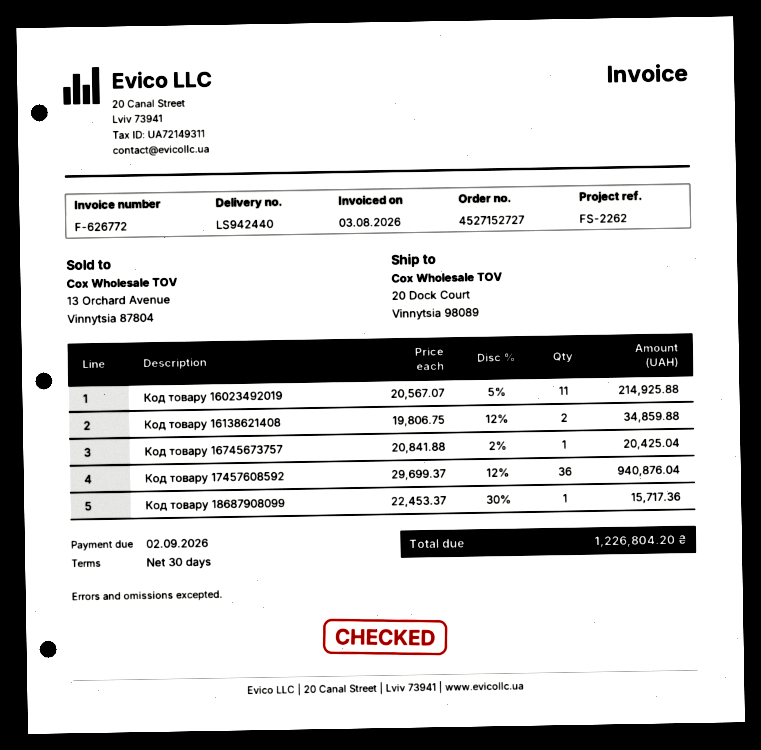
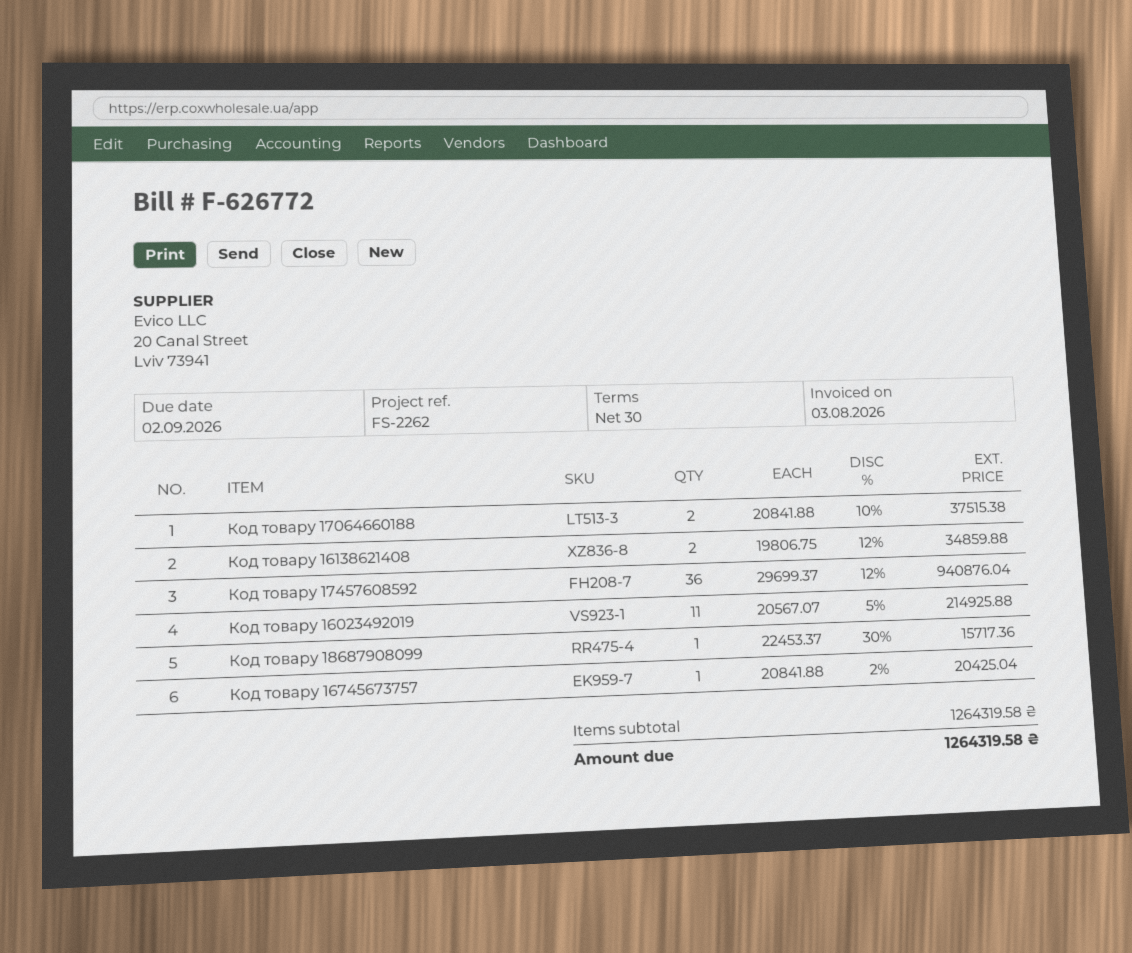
Код товару 17064660188: none -> 2 x 20841.88 - 10% = 37515.38
total: 1226804.20 -> 1264319.58

